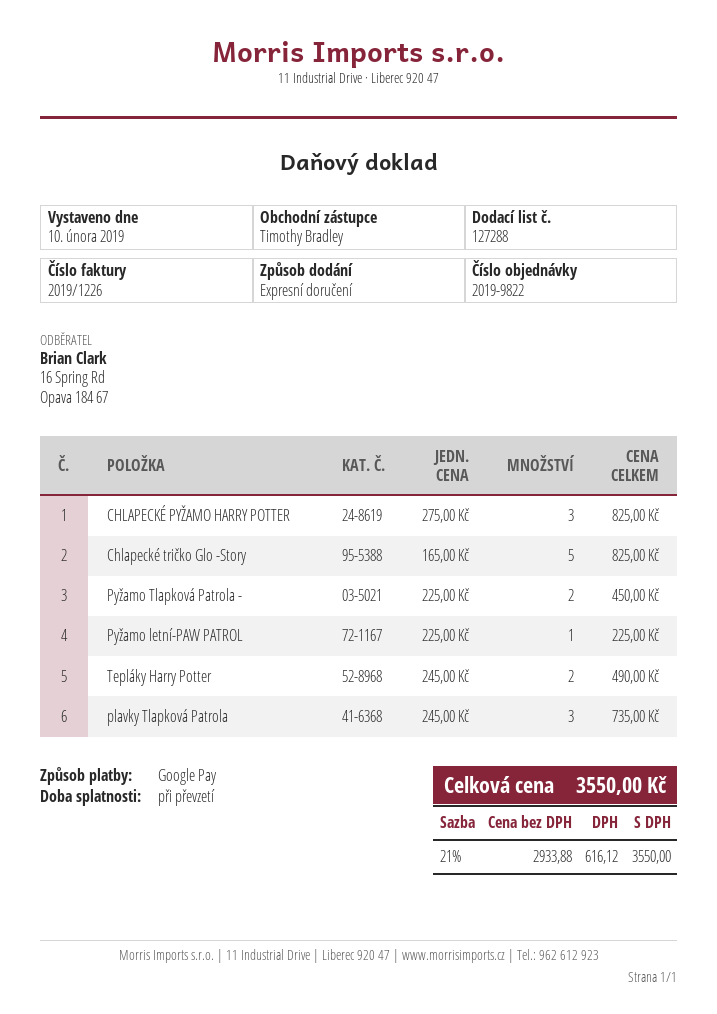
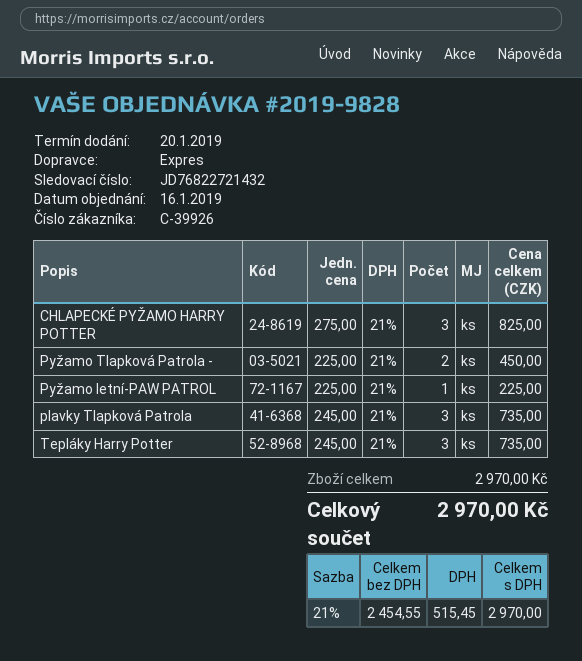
order number: 2019-9822 -> 2019-9828
Chlapecké tričko Glo -Story: 5 x 165.00 = 825.00 -> none
Tepláky Harry Potter: 2 x 245.00 = 490.00 -> 3 x 245.00 = 735.00
net: 2933.88 -> 2454.55
tax: 21% = 616.12 -> 21% = 515.45
total: 3550.00 -> 2970.00

